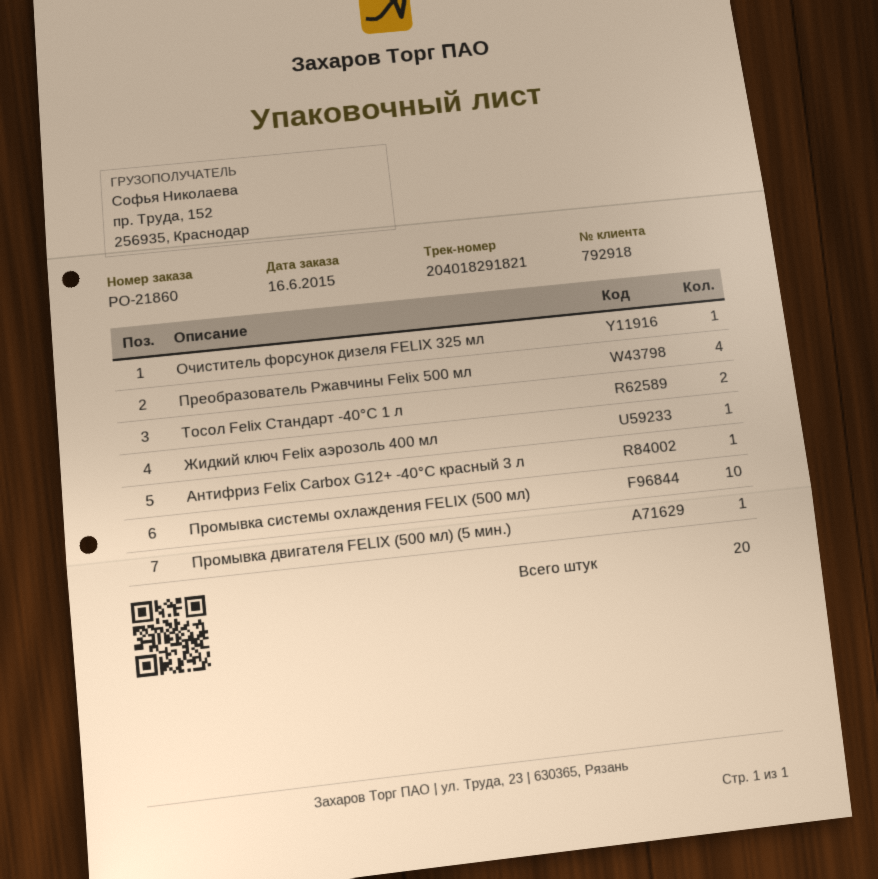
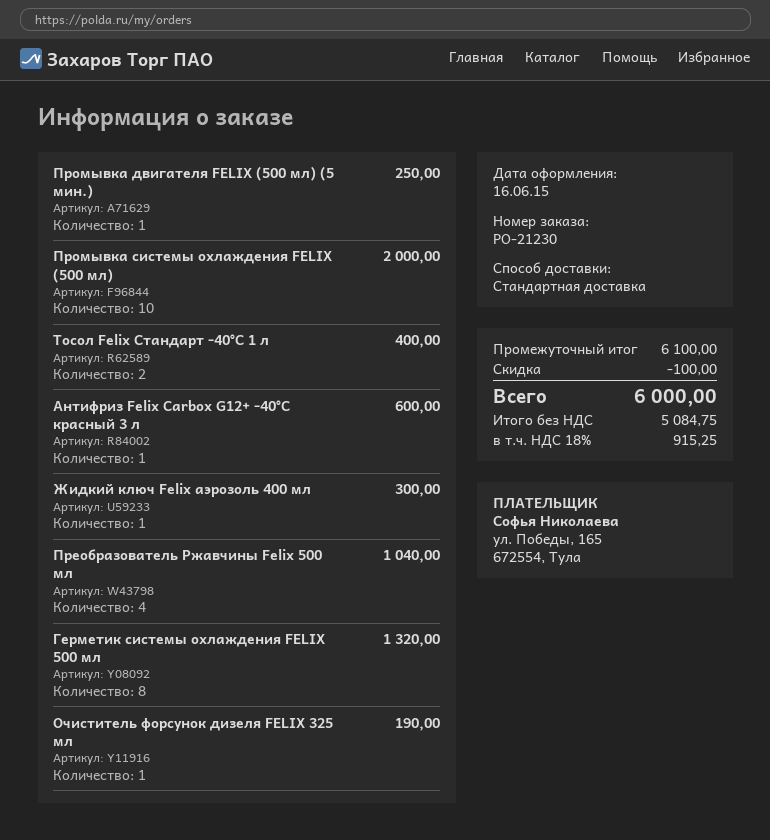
order number: PO-21860 -> PO-21230
Герметик системы охлаждения FELIX 500 мл: none -> 8

